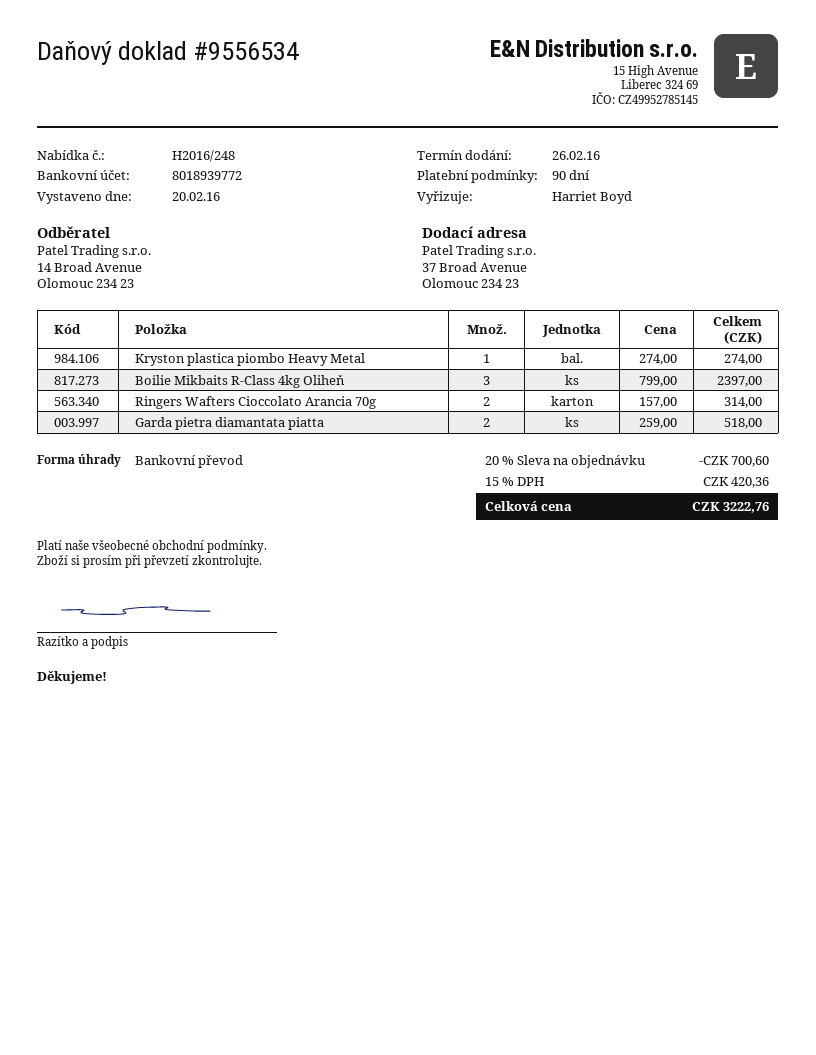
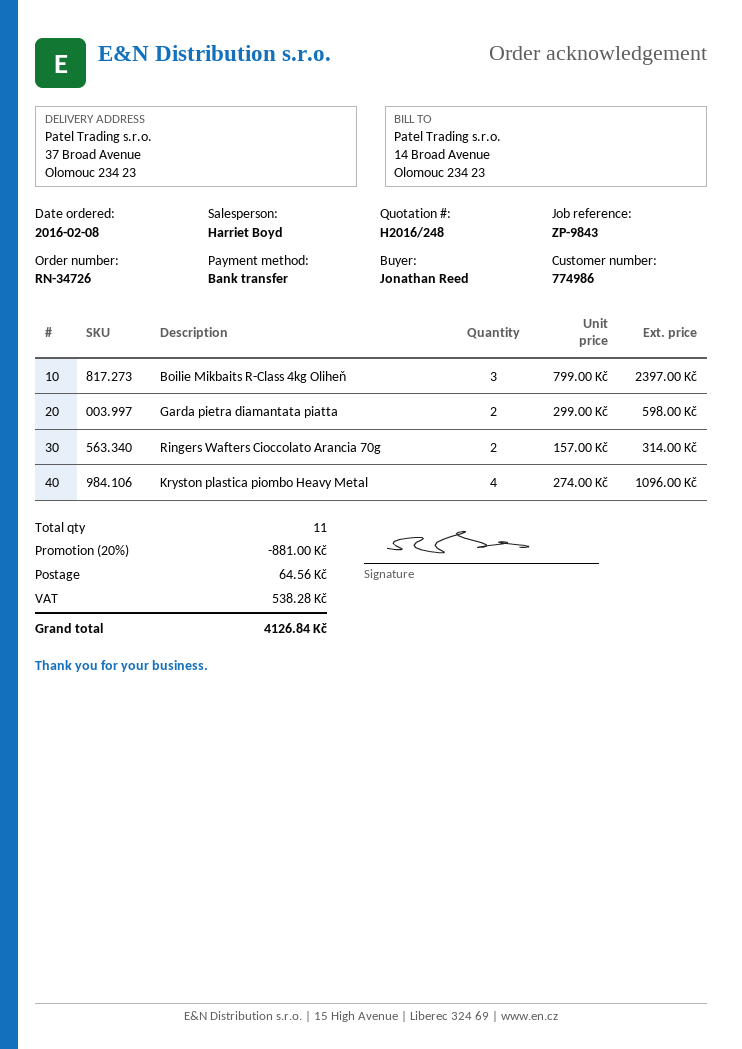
Kryston plastica piombo Heavy Metal: 1 x 274.00 = 274.00 -> 4 x 274.00 = 1096.00
Garda pietra diamantata piatta: 2 x 259.00 = 518.00 -> 2 x 299.00 = 598.00
discount: 20% = 700.60 -> 20% = 881.00
shipping: none -> 64.56
tax: 420.36 -> 538.28
total: 3222.76 -> 4126.84

